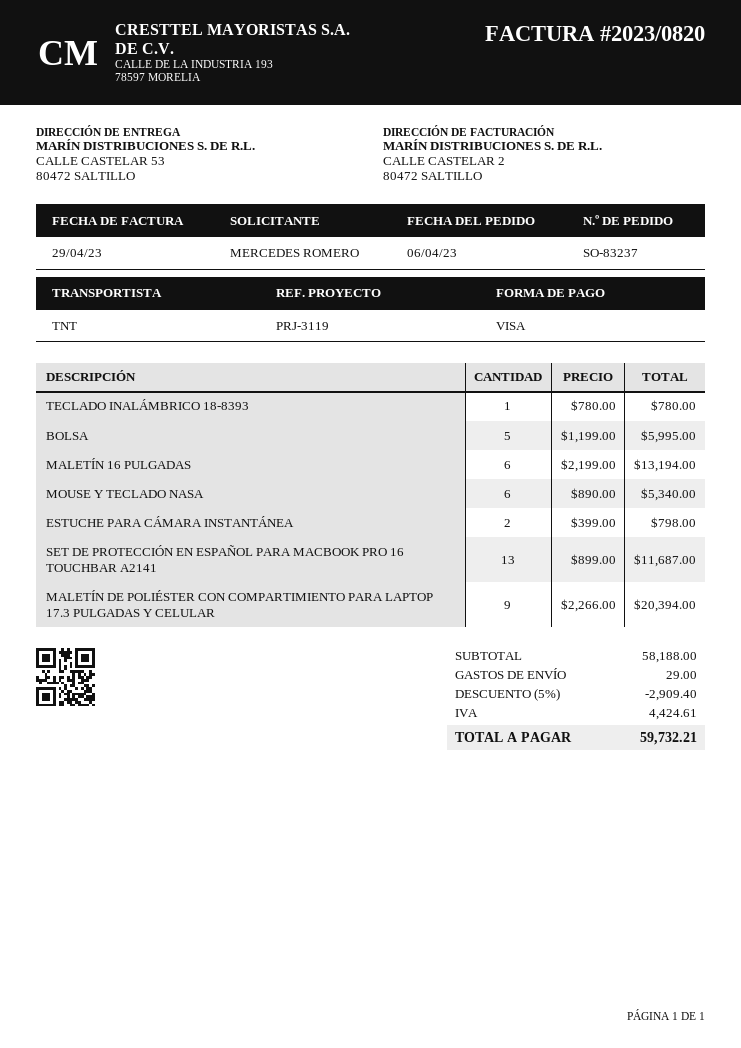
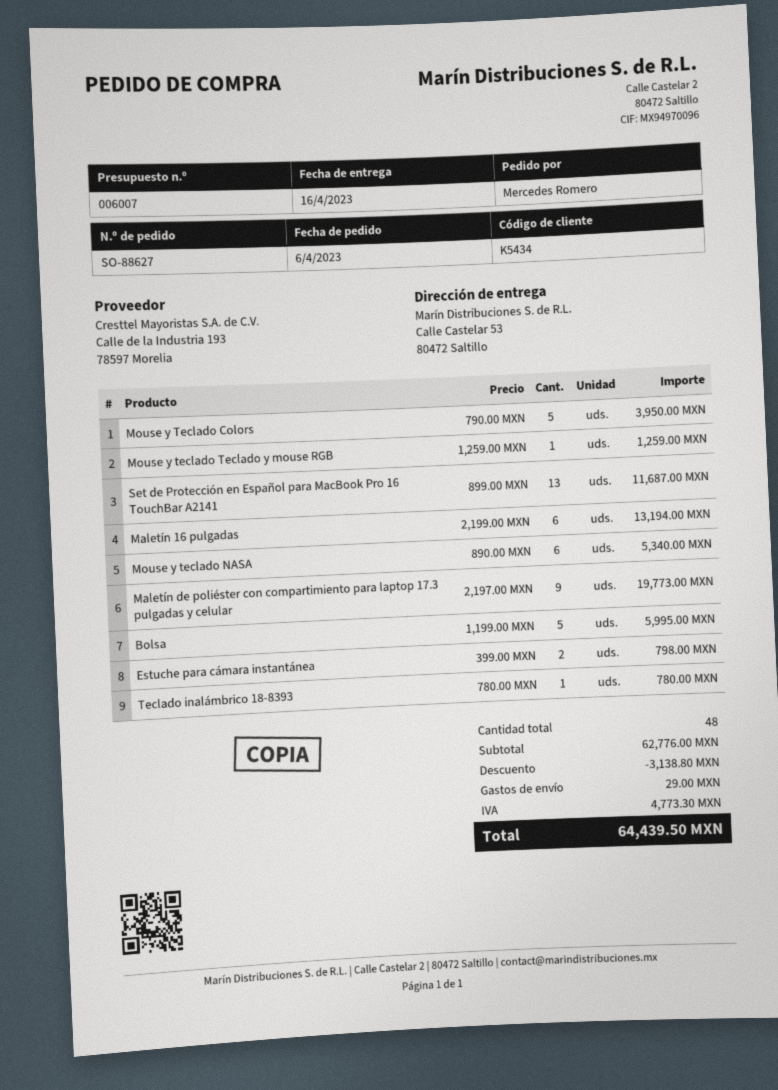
order number: SO-83237 -> SO-88627
MALETÍN DE POLIÉSTER CON COMPARTIMIENTO PARA LAPTOP 17.3 PULGADAS Y CELULAR: 9 x 2266.00 = 20394.00 -> 9 x 2197.00 = 19773.00
Mouse y Teclado Colors: none -> 5 x 790.00 = 3950.00
Mouse y teclado Teclado y mouse RGB: none -> 1 x 1259.00 = 1259.00
subtotal: 58188.00 -> 62776.00
discount: 2909.40 -> 3138.80
tax: 4424.61 -> 4773.30
total: 59732.21 -> 64439.50

